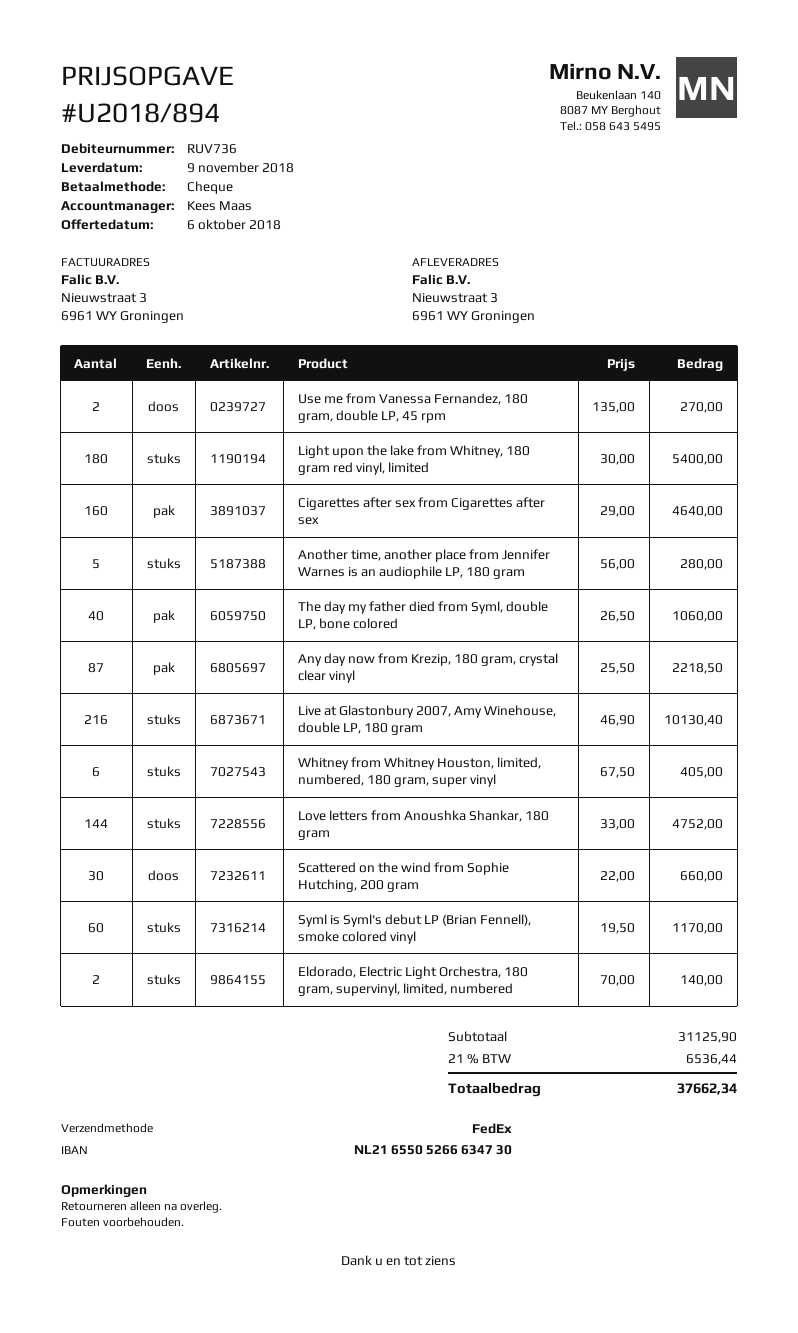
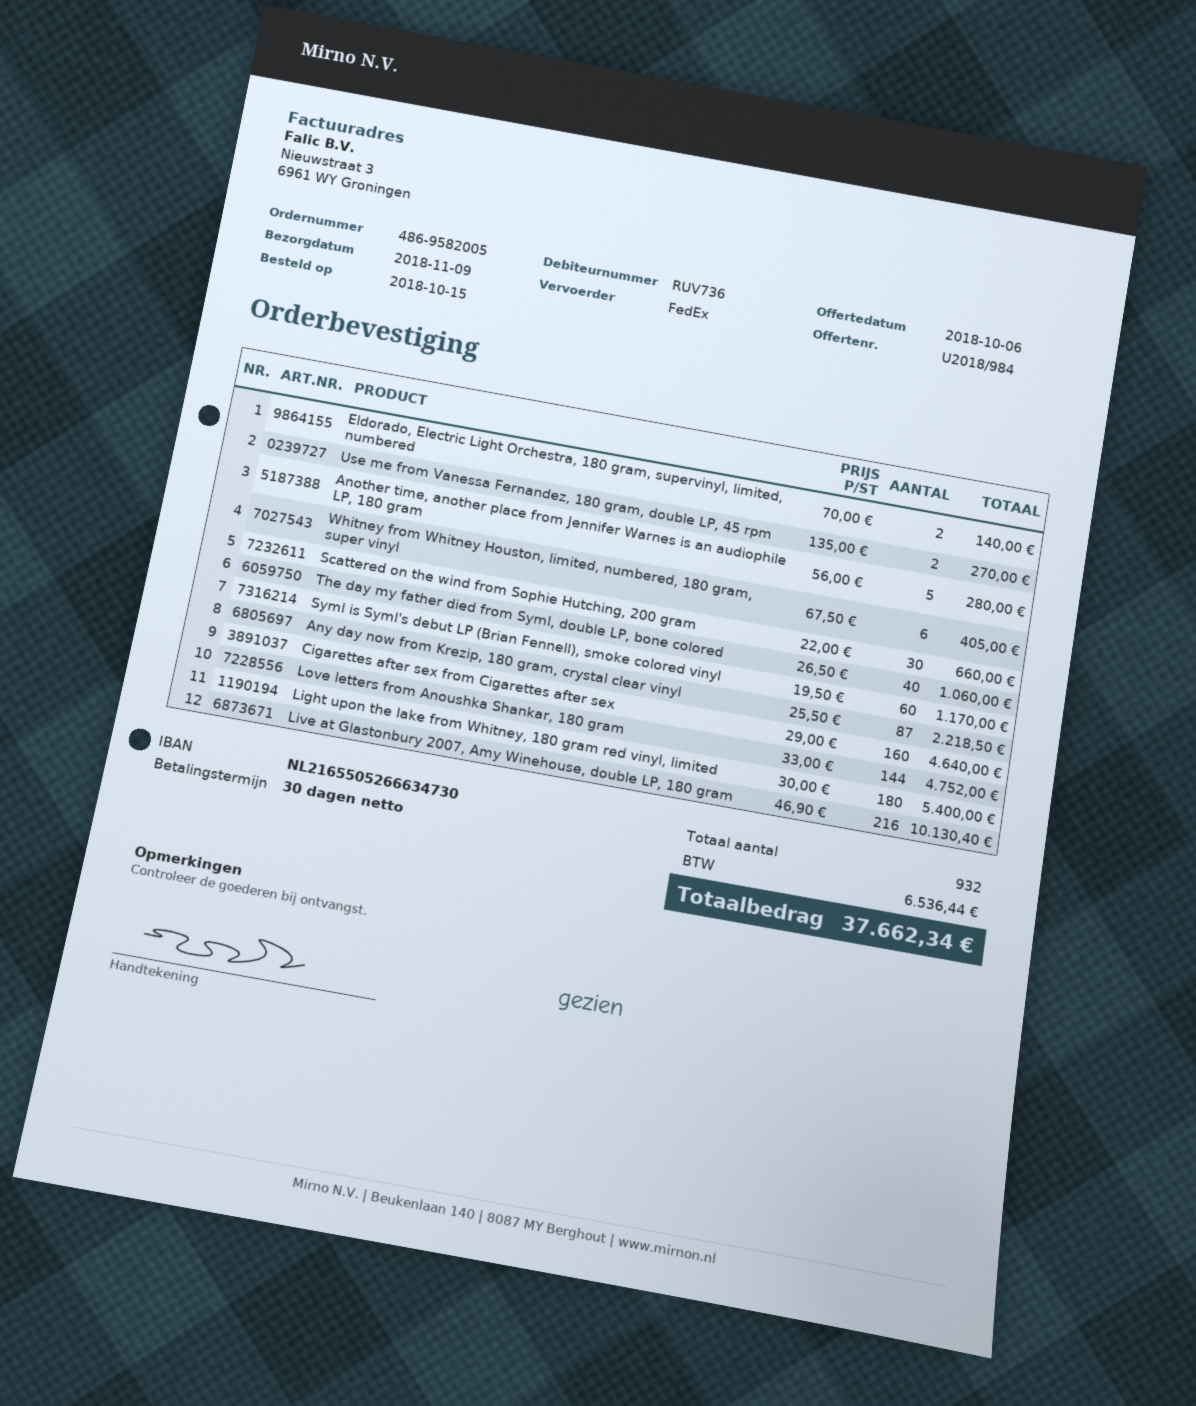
quote number: U2018/894 -> U2018/984

